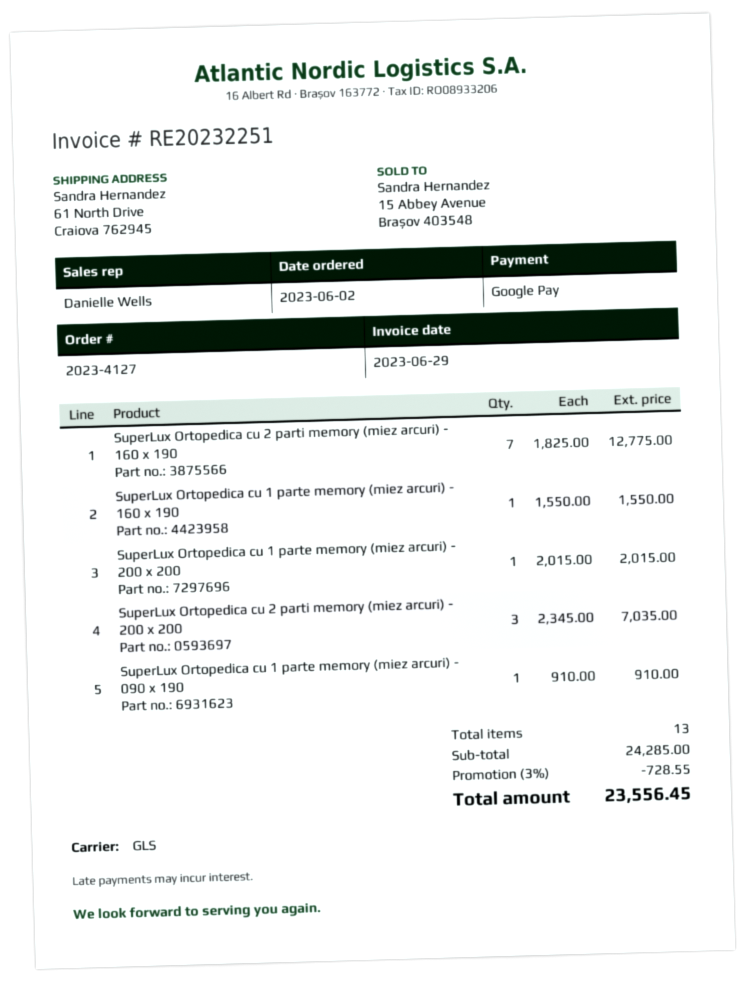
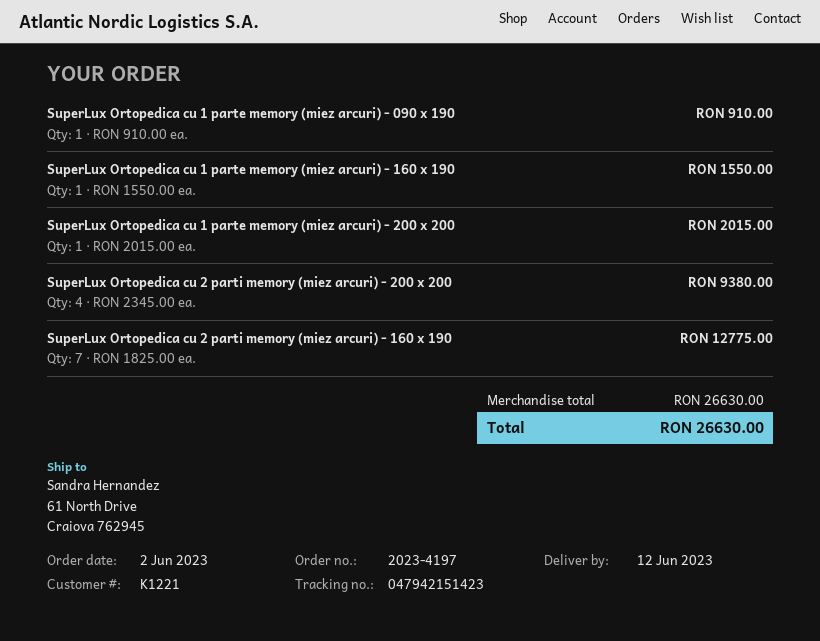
order number: 2023-4127 -> 2023-4197
SuperLux Ortopedica cu 2 parti memory (miez arcuri) - 200 x 200: 3 x 2345.00 = 7035.00 -> 4 x 2345.00 = 9380.00
subtotal: 24285.00 -> 26630.00
discount: 3% = 728.55 -> none
total: 23556.45 -> 26630.00

